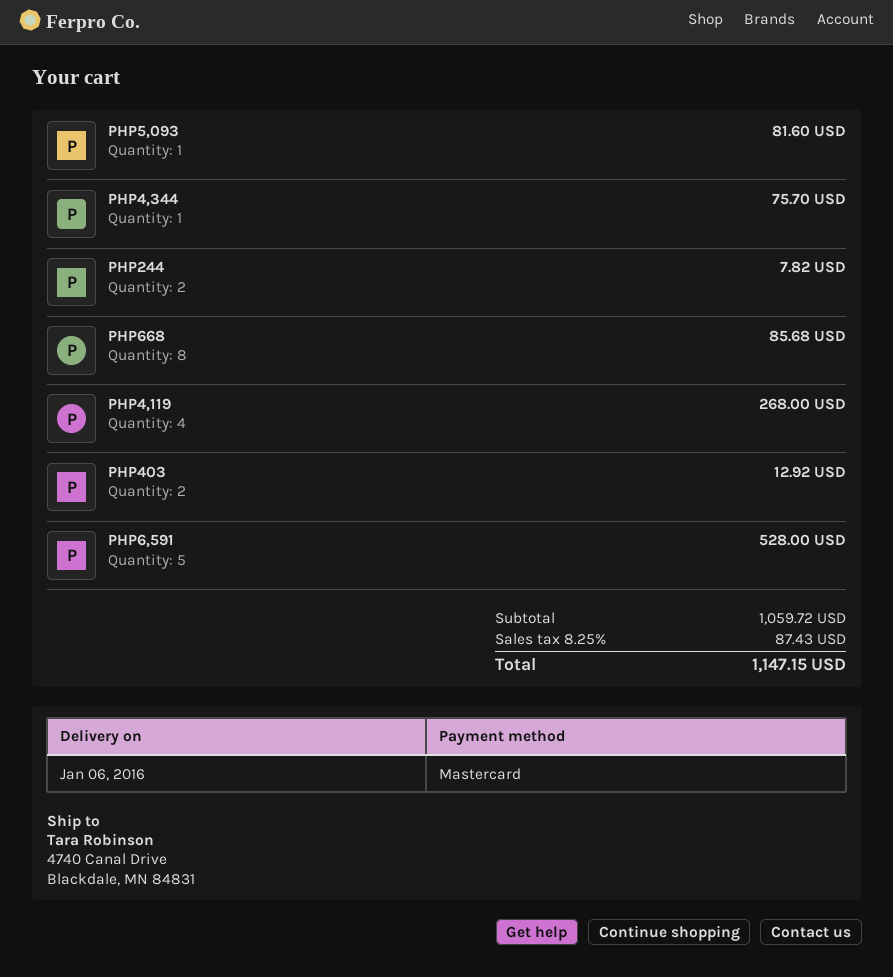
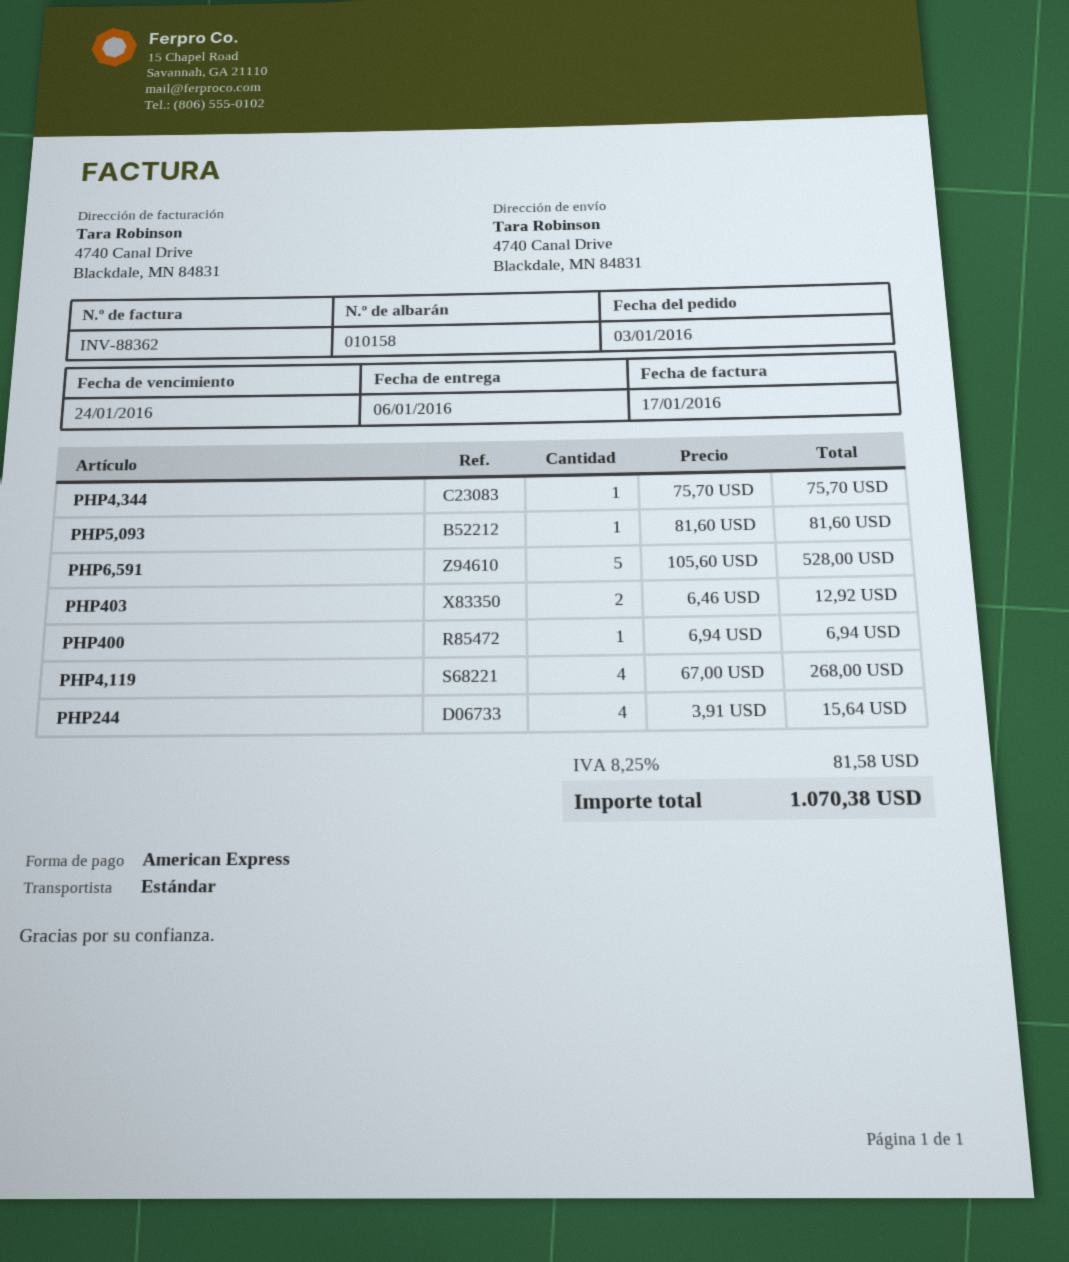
payment method: Mastercard -> American Express
PHP244: 2 for 7.82 -> 4 for 15.64
PHP668: 8 for 85.68 -> none
PHP400: none -> 1 for 6.94
tax: 8.25% = 87.43 -> 8.25% = 81.58
total: 1147.15 -> 1070.38

